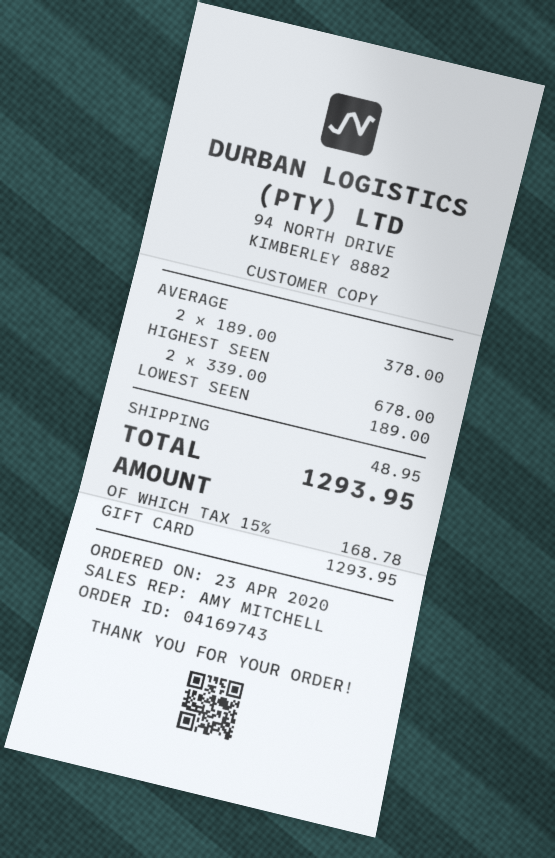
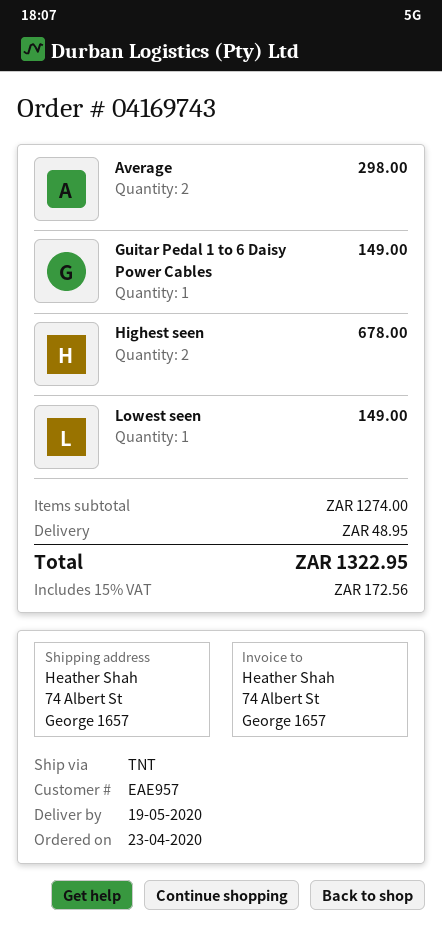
AVERAGE: 2 for 378.00 -> 2 for 298.00
LOWEST SEEN: 1 for 189.00 -> 1 for 149.00
Guitar Pedal 1 to 6 Daisy Power Cables: none -> 1 for 149.00
tax: 15% = 168.78 -> 15% = 172.56
total: 1293.95 -> 1322.95

